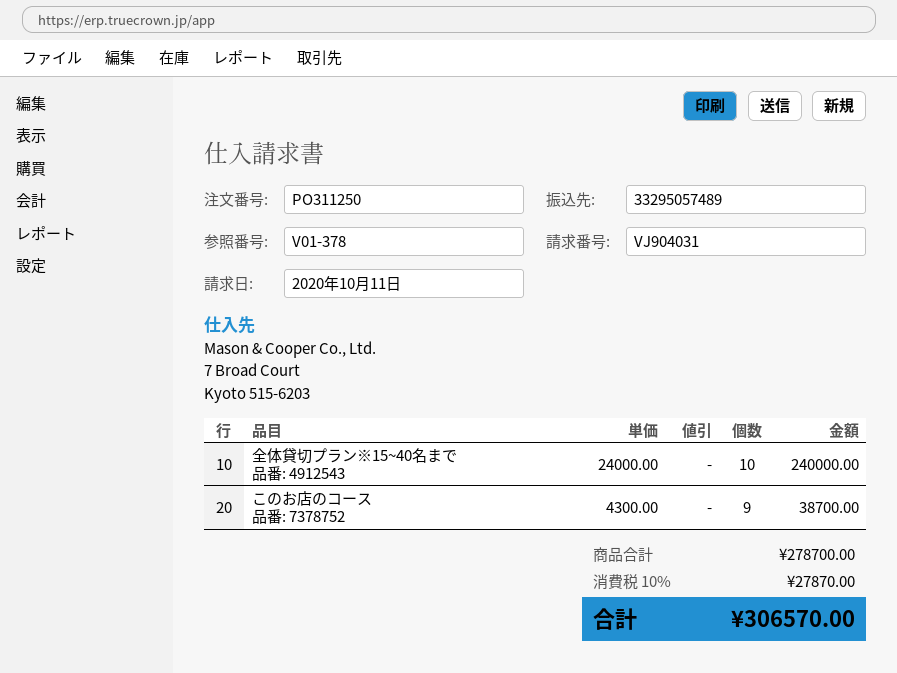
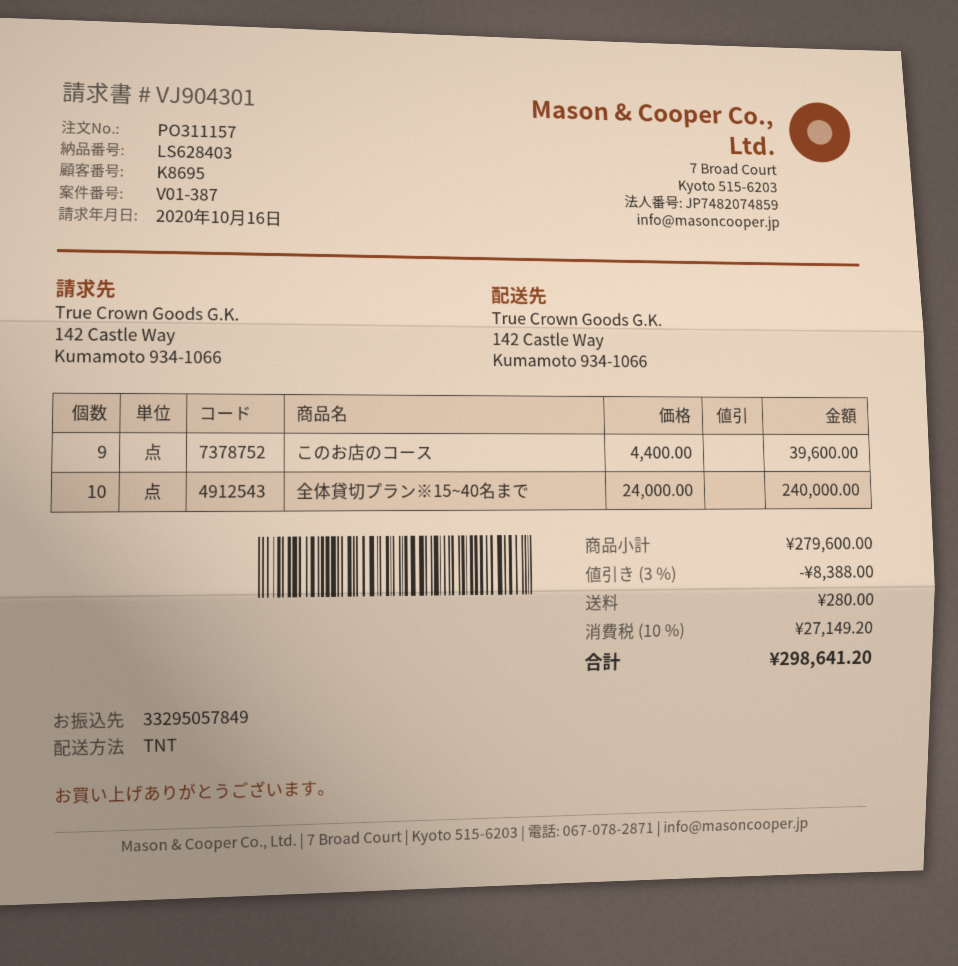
order number: PO311250 -> PO311157
invoice number: VJ904031 -> VJ904301
invoice date: 2020-10-11 -> 2020-10-16
reference: V01-378 -> V01-387
bank account: 33295057489 -> 33295057849
このお店のコース: 9 x 4300.00 = 38700.00 -> 9 x 4400.00 = 39600.00
subtotal: 278700.00 -> 279600.00
discount: none -> 3% = 8388.00
shipping: none -> 280.00
tax: 10% = 27870.00 -> 10% = 27149.20
total: 306570.00 -> 298641.20

